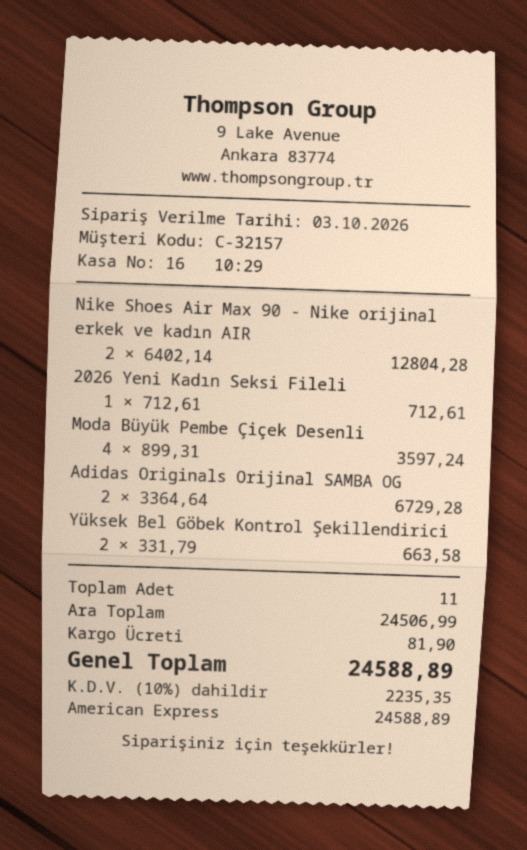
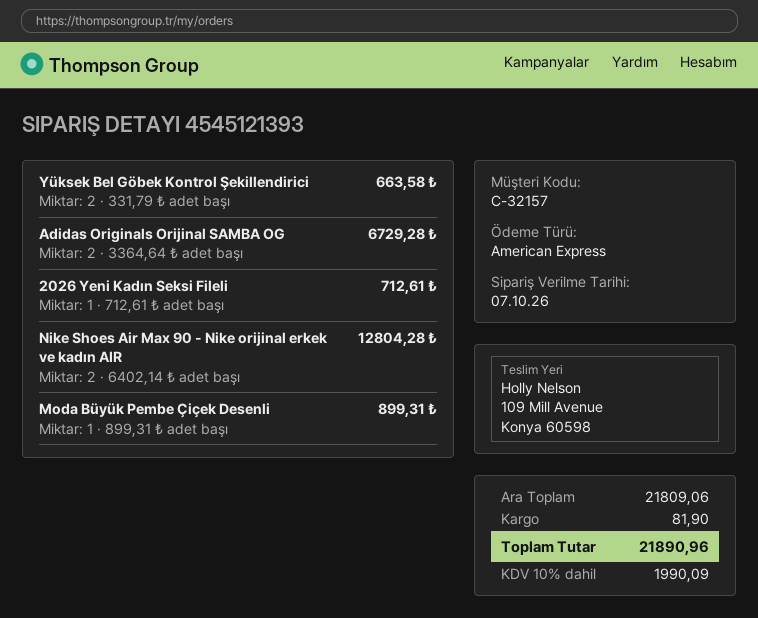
order date: 2026-10-03 -> 2026-10-07
Moda Büyük Pembe Çiçek Desenli: 4 x 899.31 = 3597.24 -> 1 x 899.31 = 899.31
subtotal: 24506.99 -> 21809.06
tax: 10% = 2235.35 -> 10% = 1990.09
total: 24588.89 -> 21890.96

